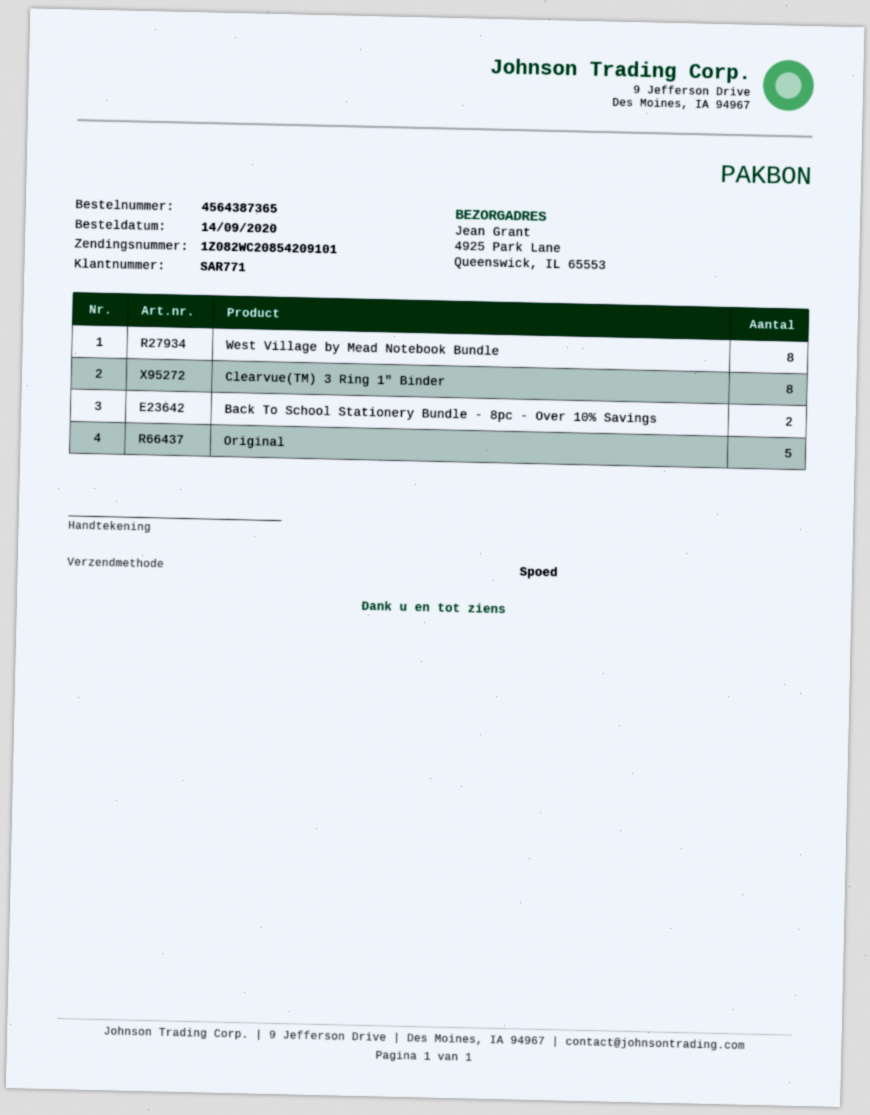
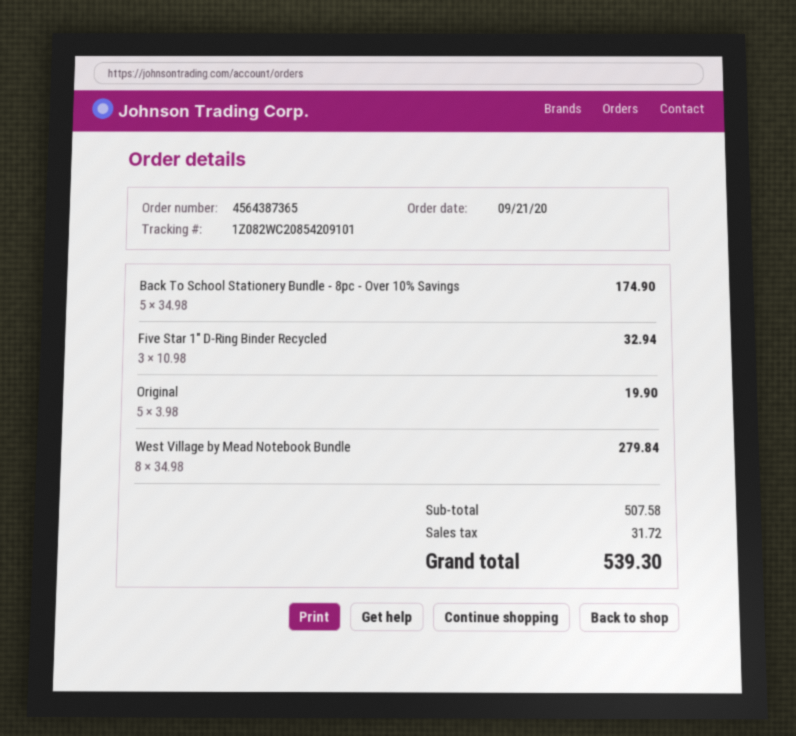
order date: 2020-09-14 -> 2020-09-21
Clearvue(TM) 3 Ring 1" Binder: 8 -> none
Back To School Stationery Bundle - 8pc - Over 10% Savings: 2 -> 5
Five Star 1" D-Ring Binder Recycled: none -> 3

